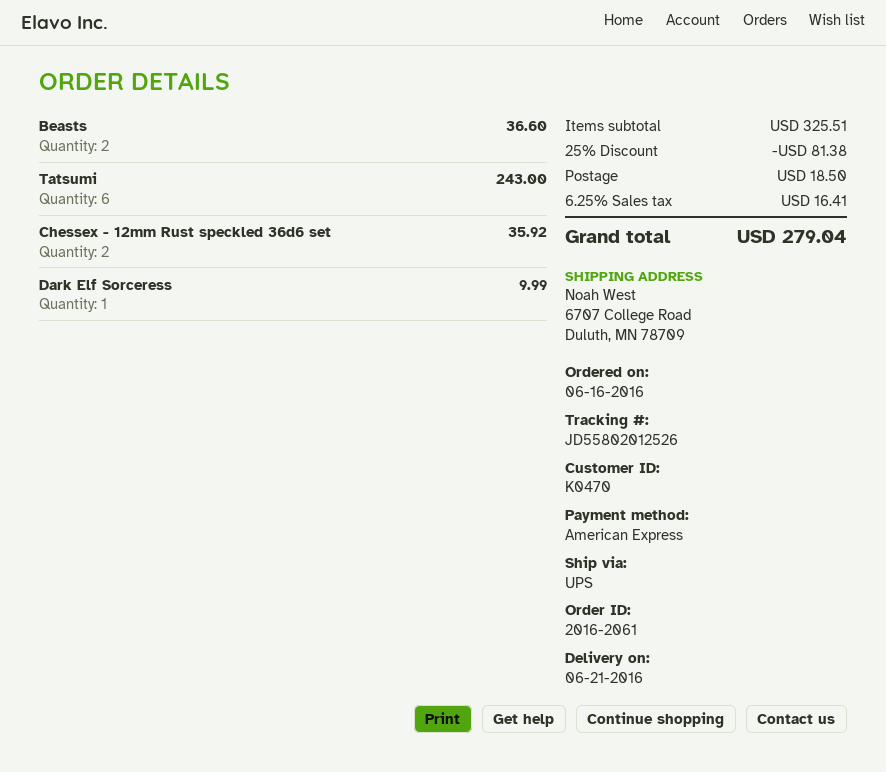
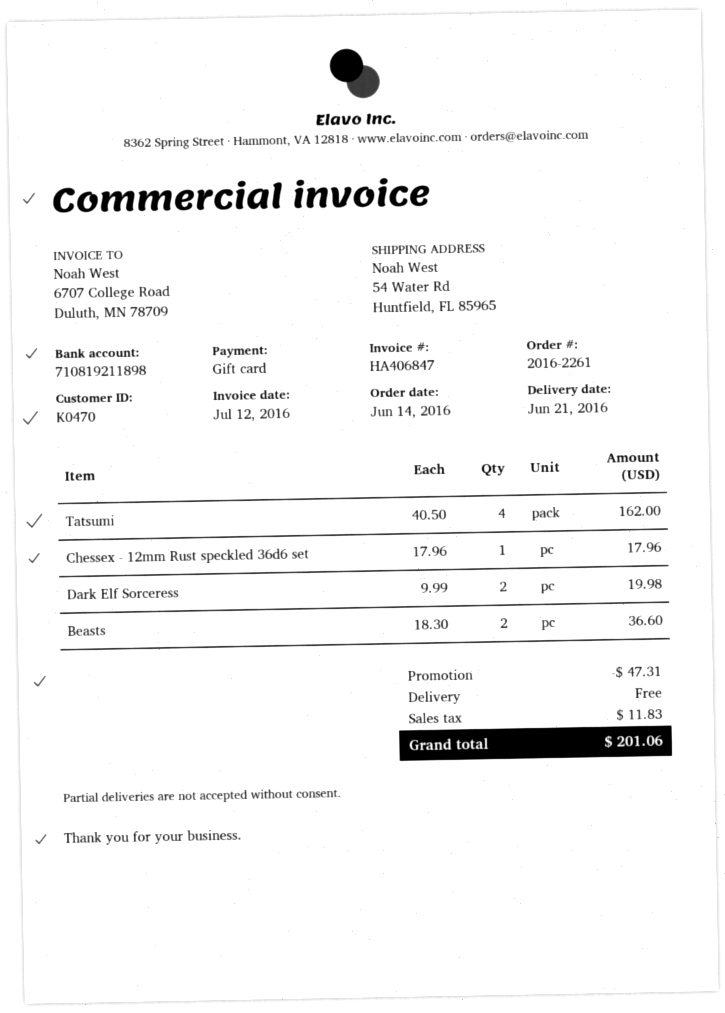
order number: 2016-2061 -> 2016-2261
order date: 2016-06-16 -> 2016-06-14
payment method: American Express -> gift card
ship to: 6707 College Road, Duluth, MN 78709 -> 54 Water Rd, Huntfield, FL 85965
Tatsumi: 6 for 243.00 -> 4 for 162.00
Chessex - 12mm Rust speckled 36d6 set: 2 for 35.92 -> 1 for 17.96
Dark Elf Sorceress: 1 for 9.99 -> 2 for 19.98
discount: 81.38 -> 47.31
shipping: 18.50 -> 0.00
tax: 16.41 -> 11.83
total: 279.04 -> 201.06

